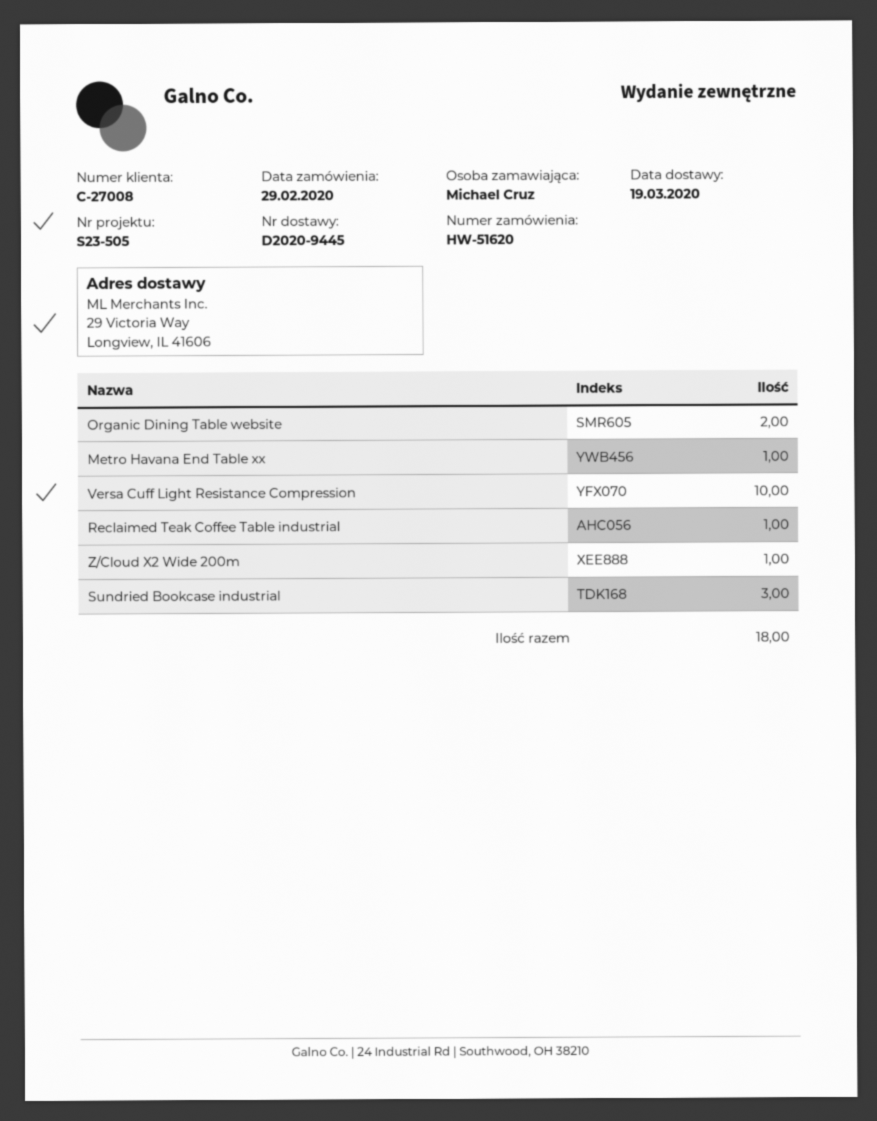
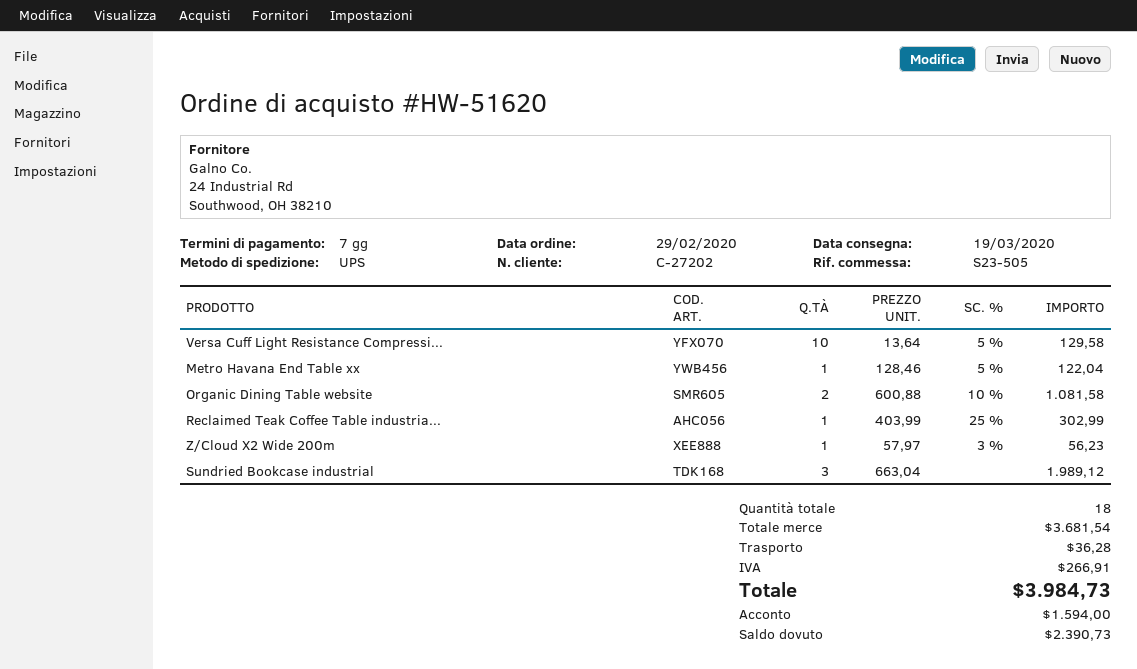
customer number: C-27008 -> C-27202

